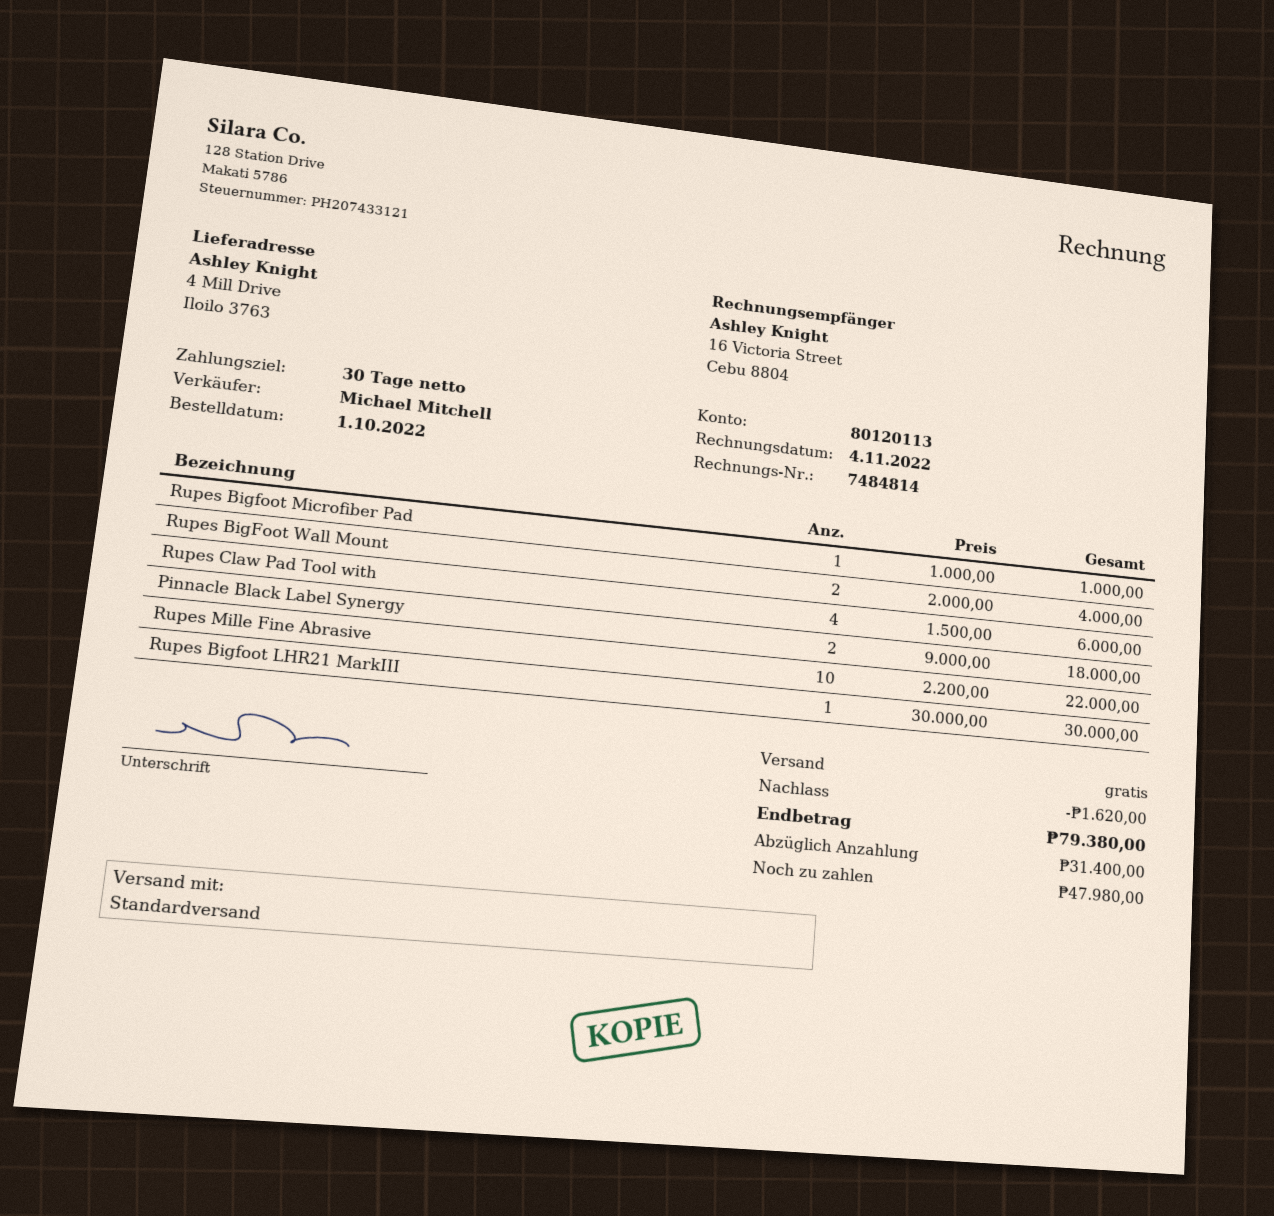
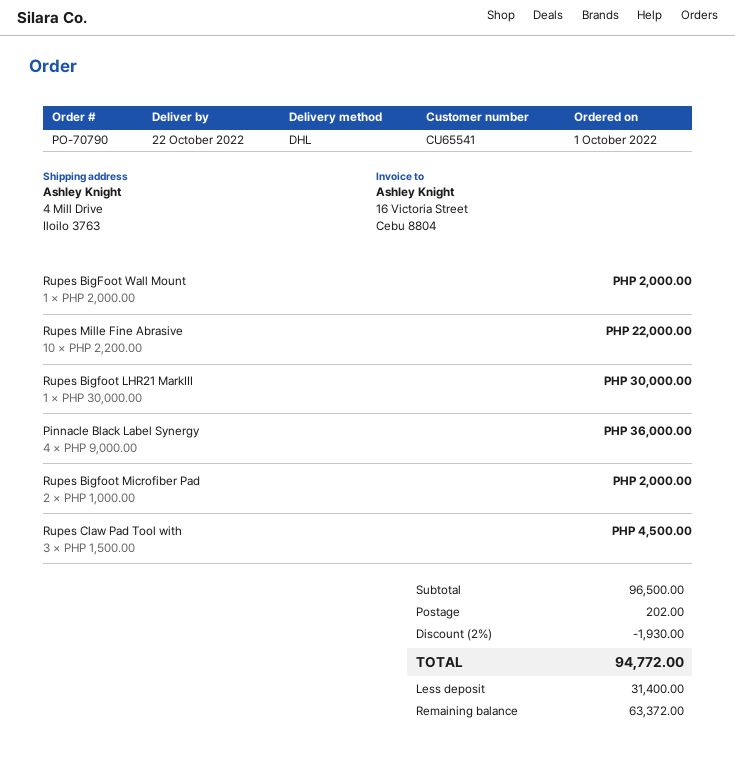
shipping method: standard -> DHL
Rupes Bigfoot Microfiber Pad: 1 x 1000.00 = 1000.00 -> 2 x 1000.00 = 2000.00
Rupes BigFoot Wall Mount: 2 x 2000.00 = 4000.00 -> 1 x 2000.00 = 2000.00
Rupes Claw Pad Tool with: 4 x 1500.00 = 6000.00 -> 3 x 1500.00 = 4500.00
Pinnacle Black Label Synergy: 2 x 9000.00 = 18000.00 -> 4 x 9000.00 = 36000.00
discount: 1620.00 -> 1930.00
shipping: 0.00 -> 202.00
total: 79380.00 -> 94772.00
balance: 47980.00 -> 63372.00

